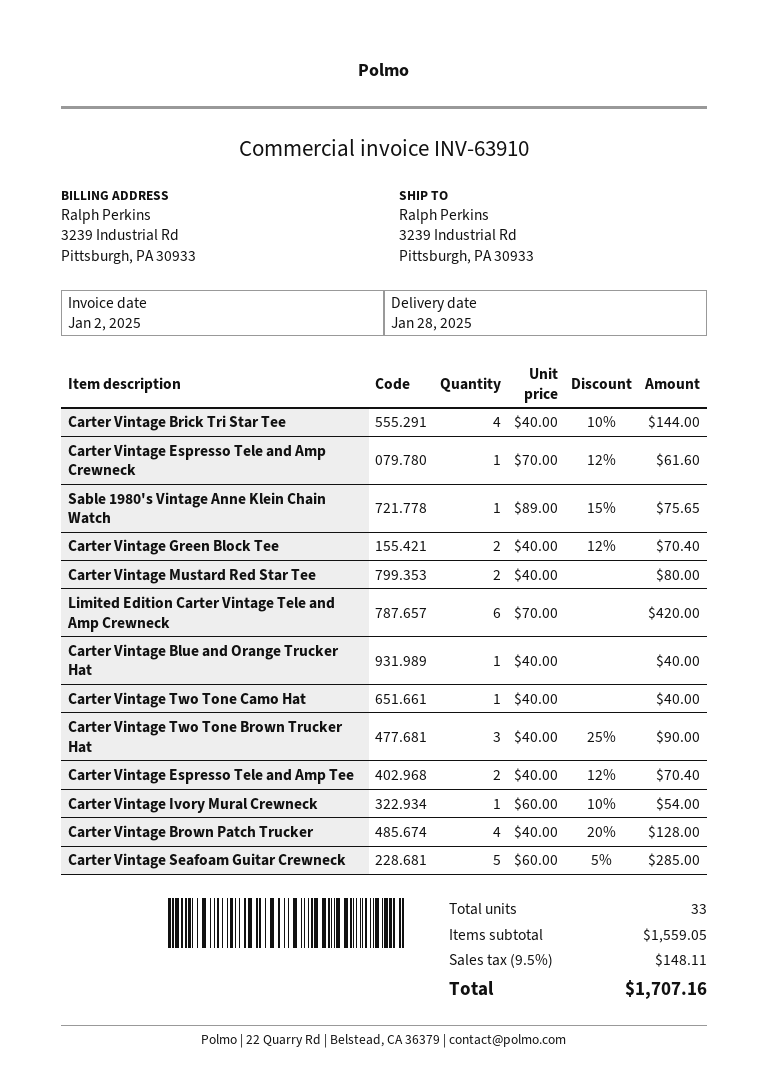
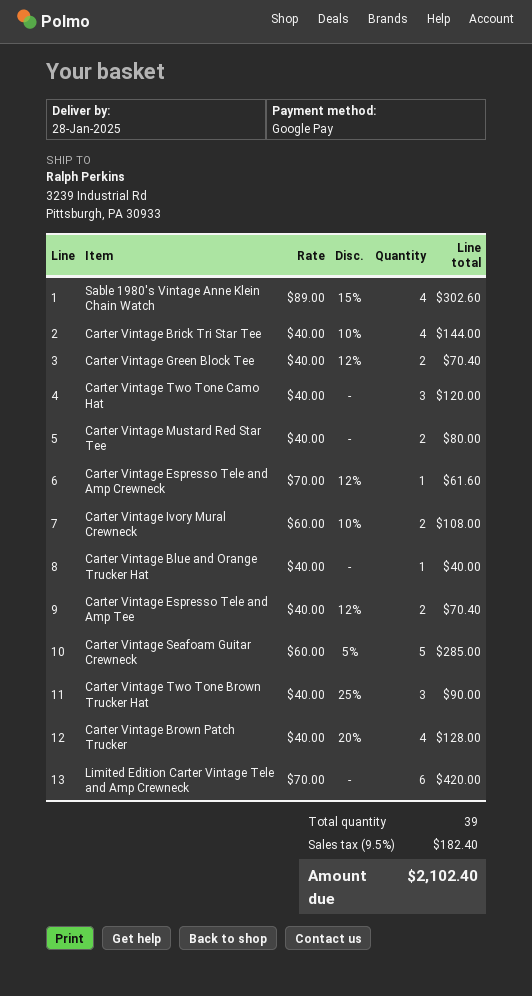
Sable 1980's Vintage Anne Klein Chain Watch: 1 x 89.00 - 15% = 75.65 -> 4 x 89.00 - 15% = 302.60
Carter Vintage Two Tone Camo Hat: 1 x 40.00 = 40.00 -> 3 x 40.00 = 120.00
Carter Vintage Ivory Mural Crewneck: 1 x 60.00 - 10% = 54.00 -> 2 x 60.00 - 10% = 108.00
total quantity: 33 -> 39
tax: 9.5% = 148.11 -> 9.5% = 182.40
total: 1707.16 -> 2102.40

